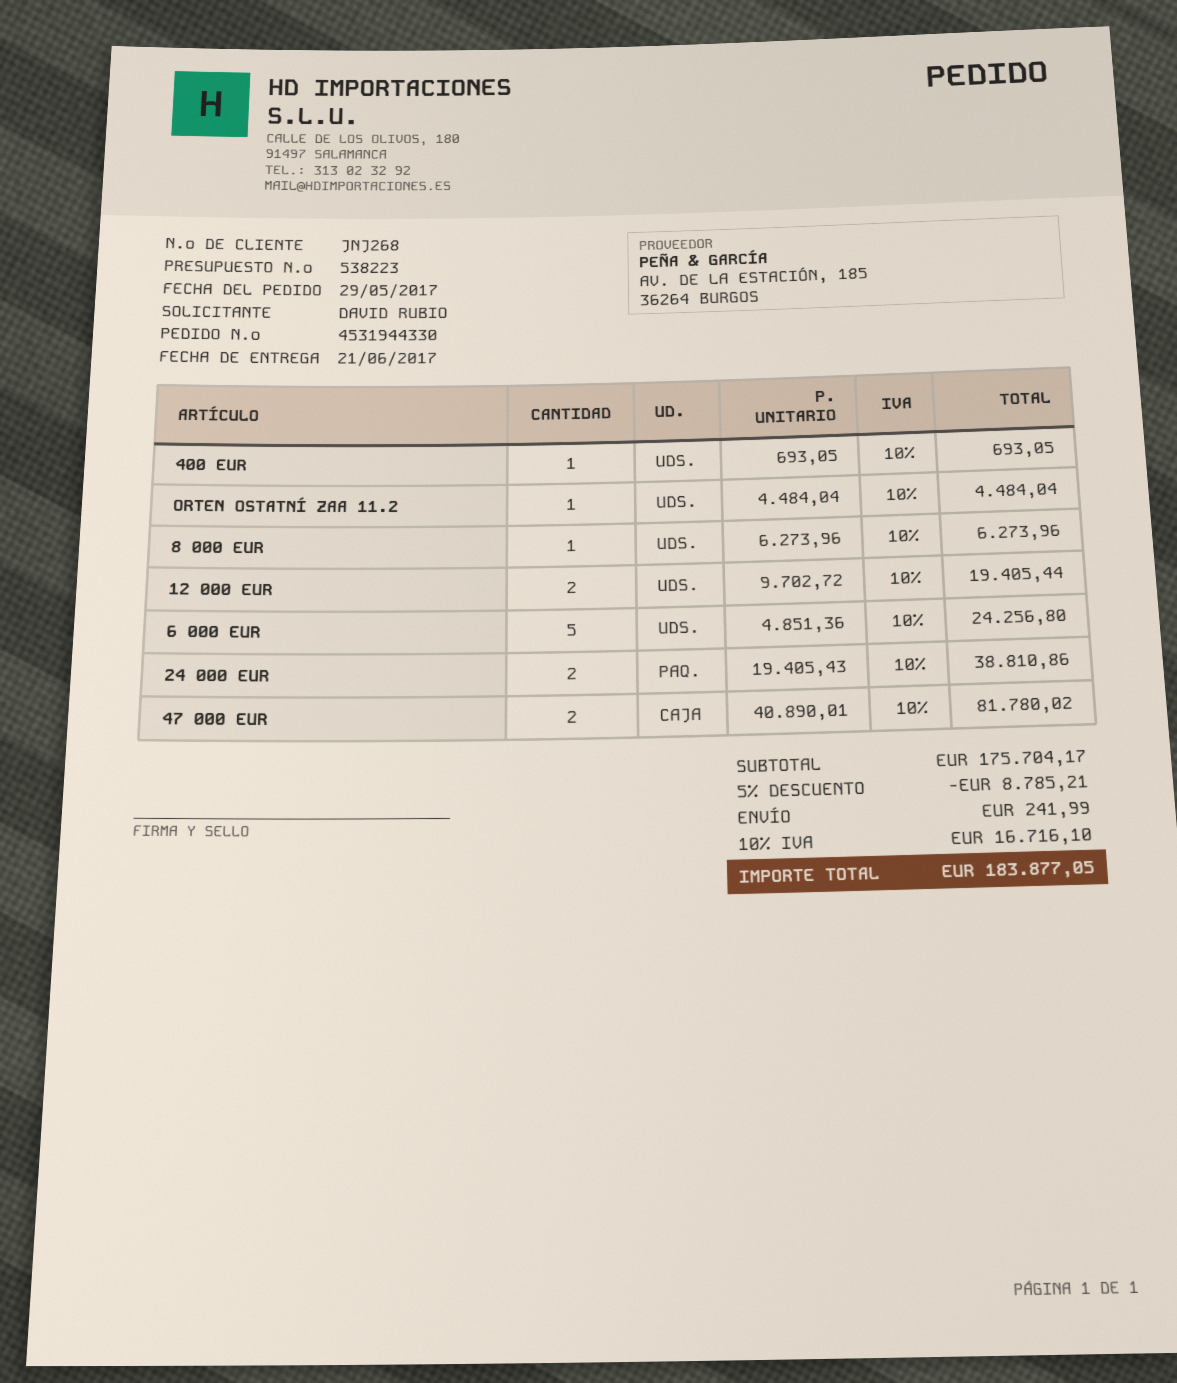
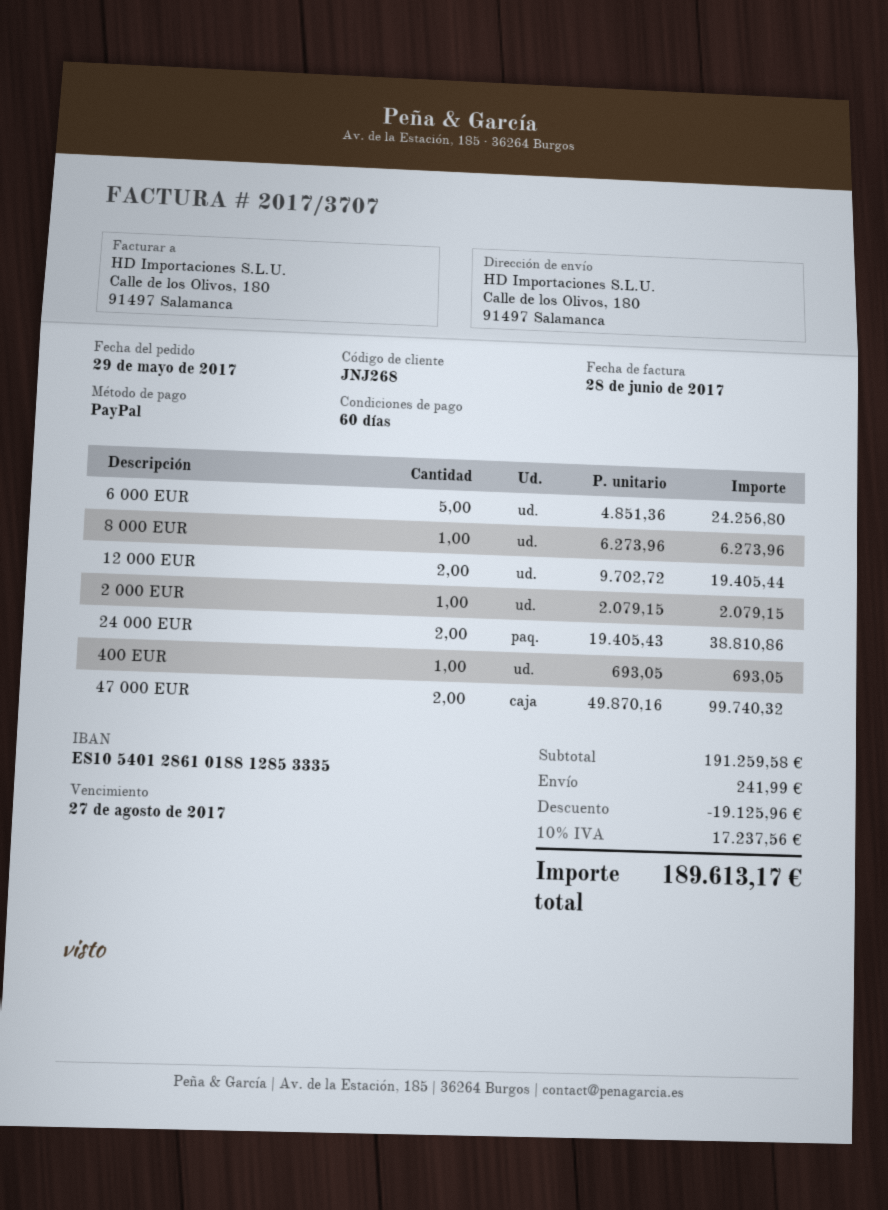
ORTEN OSTATNÍ ZAA 11.2: 1 x 4484.04 = 4484.04 -> none
47 000 EUR: 2 x 40890.01 = 81780.02 -> 2 x 49870.16 = 99740.32
2 000 EUR: none -> 1 x 2079.15 = 2079.15
subtotal: 175704.17 -> 191259.58
discount: 8785.21 -> 19125.96
tax: 10% = 16716.10 -> 10% = 17237.56
total: 183877.05 -> 189613.17

